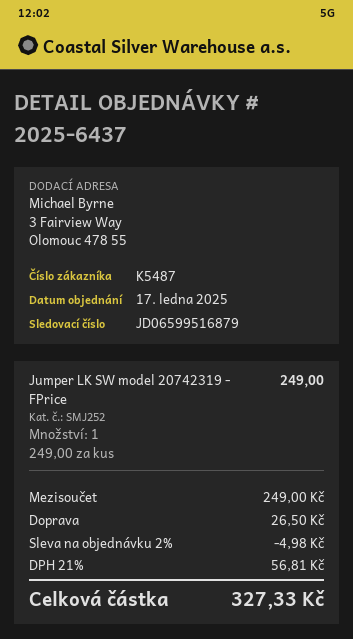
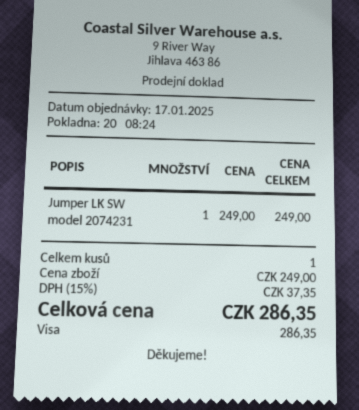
discount: 2% = 4.98 -> none
shipping: 26.50 -> none
tax: 21% = 56.81 -> 15% = 37.35
total: 327.33 -> 286.35

